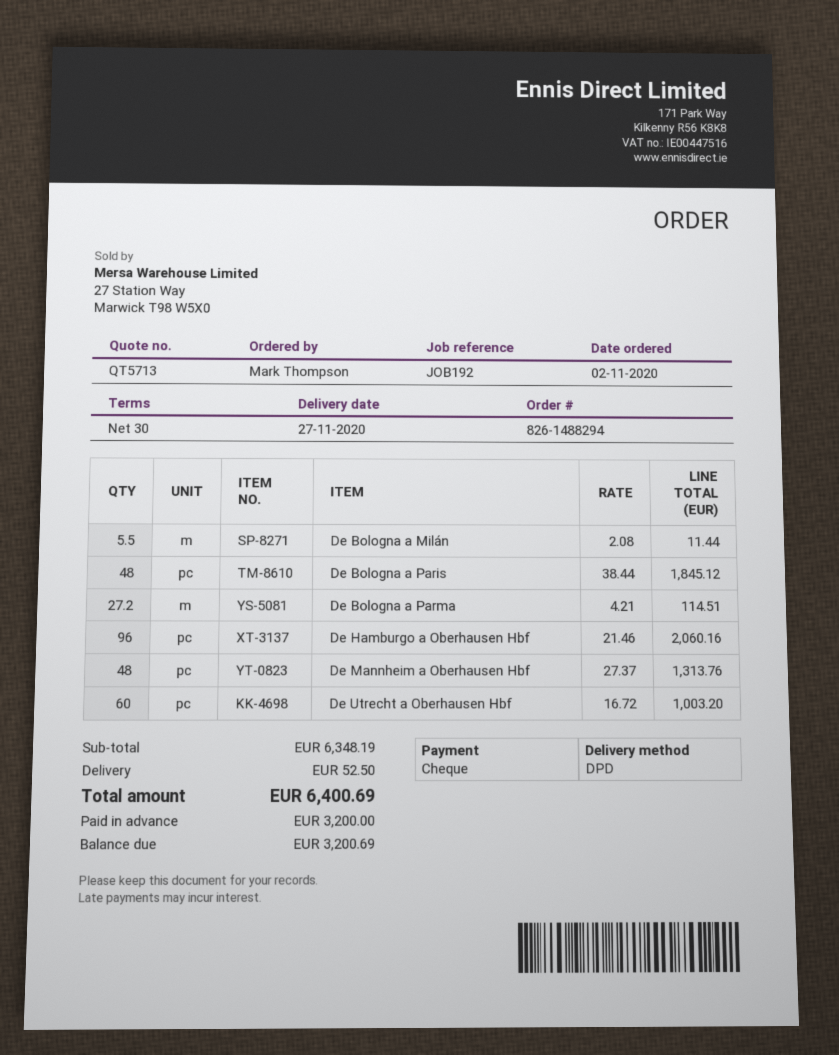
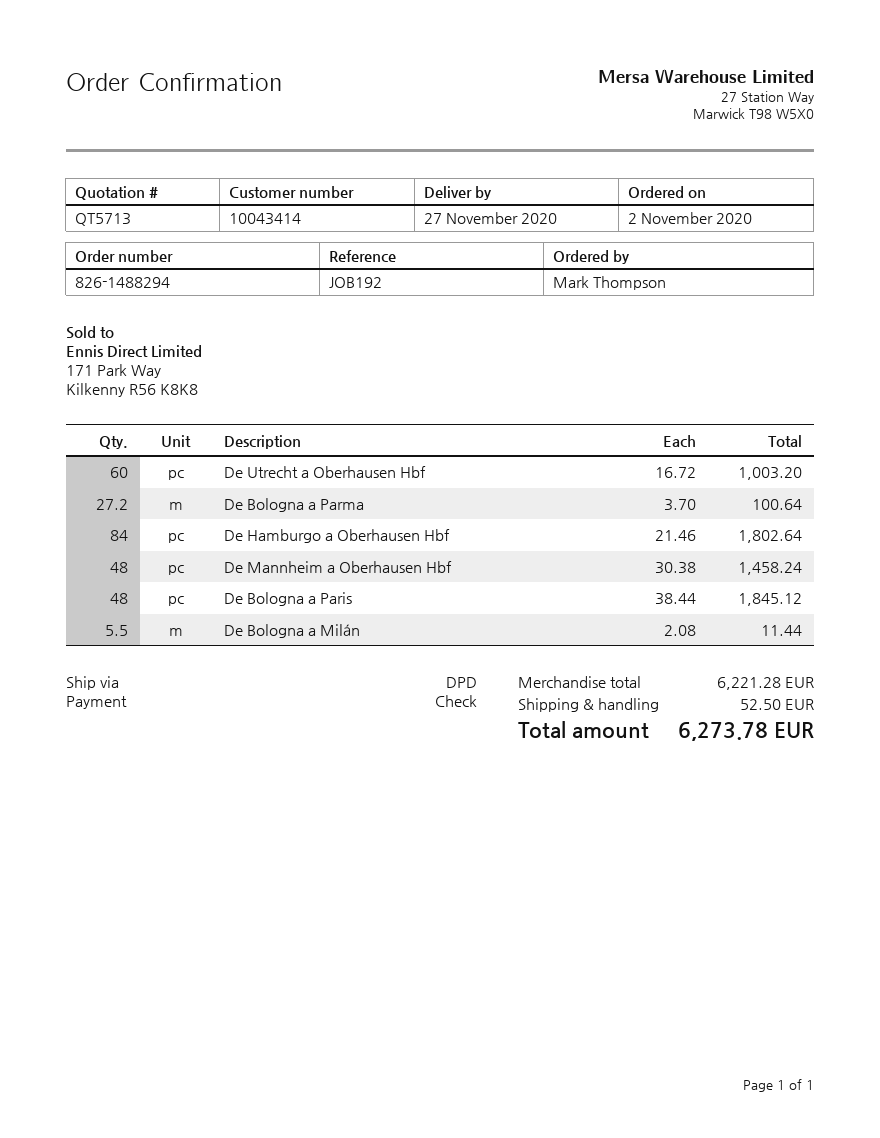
De Bologna a Parma: 27.2 x 4.21 = 114.51 -> 27.2 x 3.70 = 100.64
De Hamburgo a Oberhausen Hbf: 96 x 21.46 = 2060.16 -> 84 x 21.46 = 1802.64
De Mannheim a Oberhausen Hbf: 48 x 27.37 = 1313.76 -> 48 x 30.38 = 1458.24
subtotal: 6348.19 -> 6221.28
total: 6400.69 -> 6273.78

